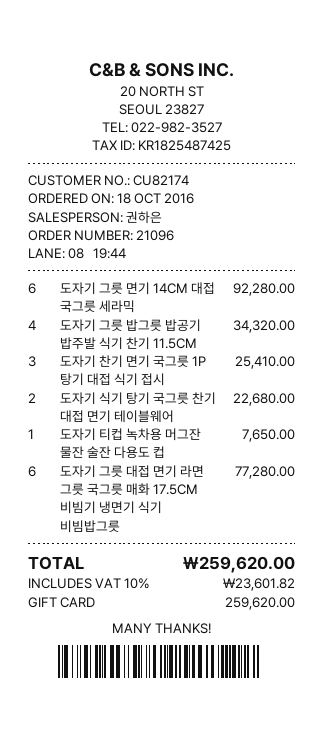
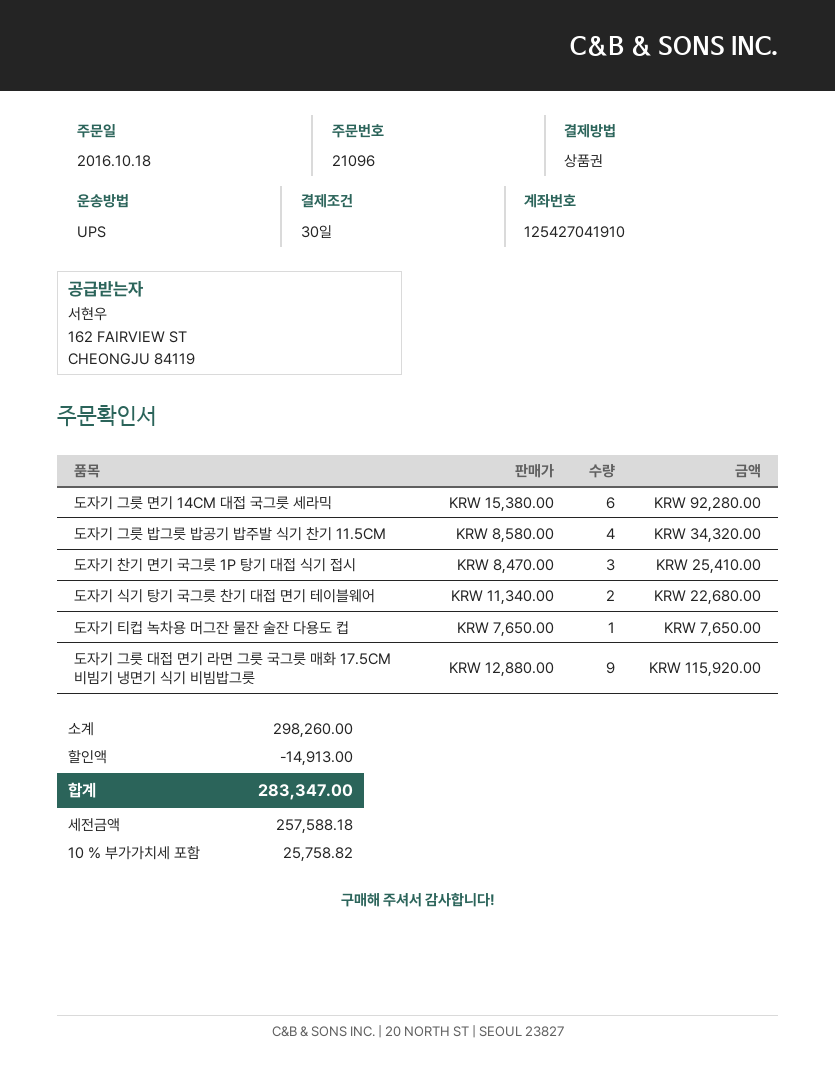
도자기 그릇 대접 면기 라면 그릇 국그릇 매화 17.5CM 비빔기 냉면기 식기 비빔밥그릇: 6 for 77280.00 -> 9 for 115920.00
discount: none -> 14913.00
tax: 10% = 23601.82 -> 10% = 25758.82
total: 259620.00 -> 283347.00

